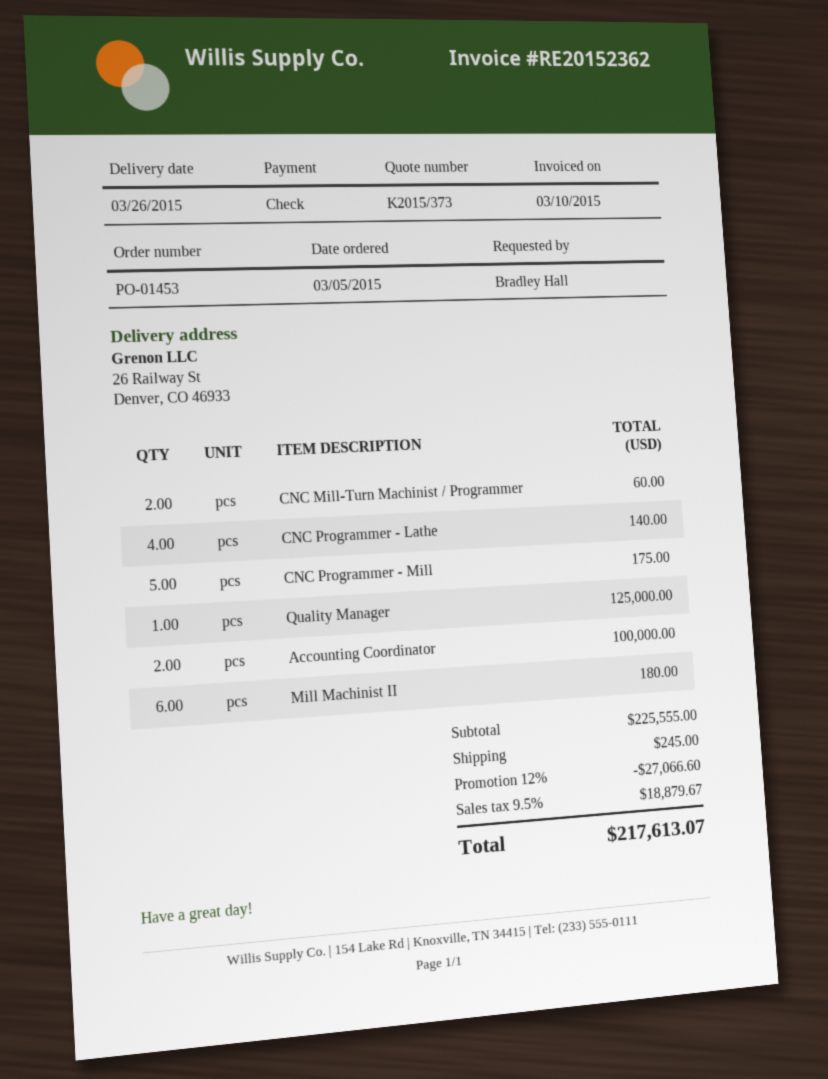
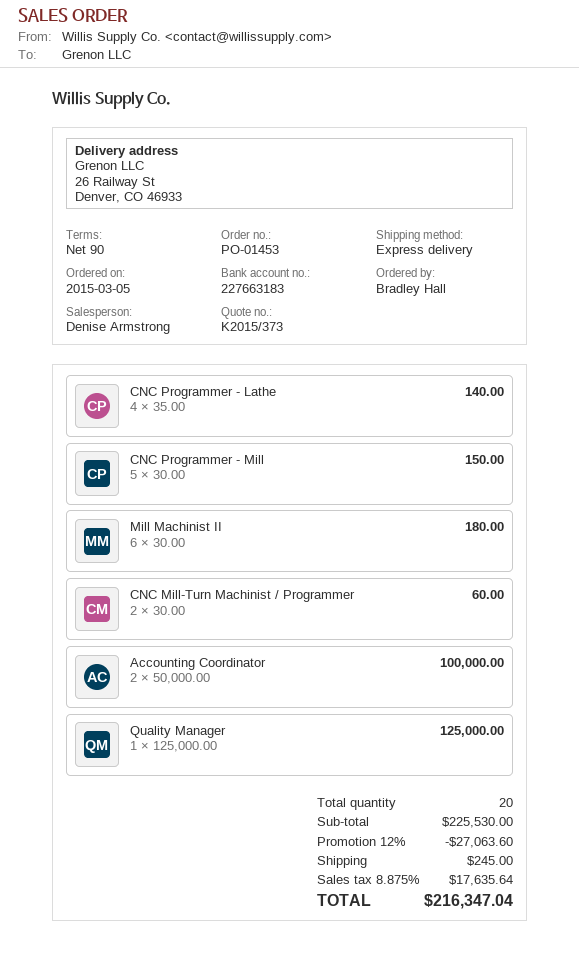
CNC Programmer - Mill: 5 for 175.00 -> 5 for 150.00
subtotal: 225555.00 -> 225530.00
discount: 12% = 27066.60 -> 12% = 27063.60
tax: 9.5% = 18879.67 -> 8.875% = 17635.64
total: 217613.07 -> 216347.04

